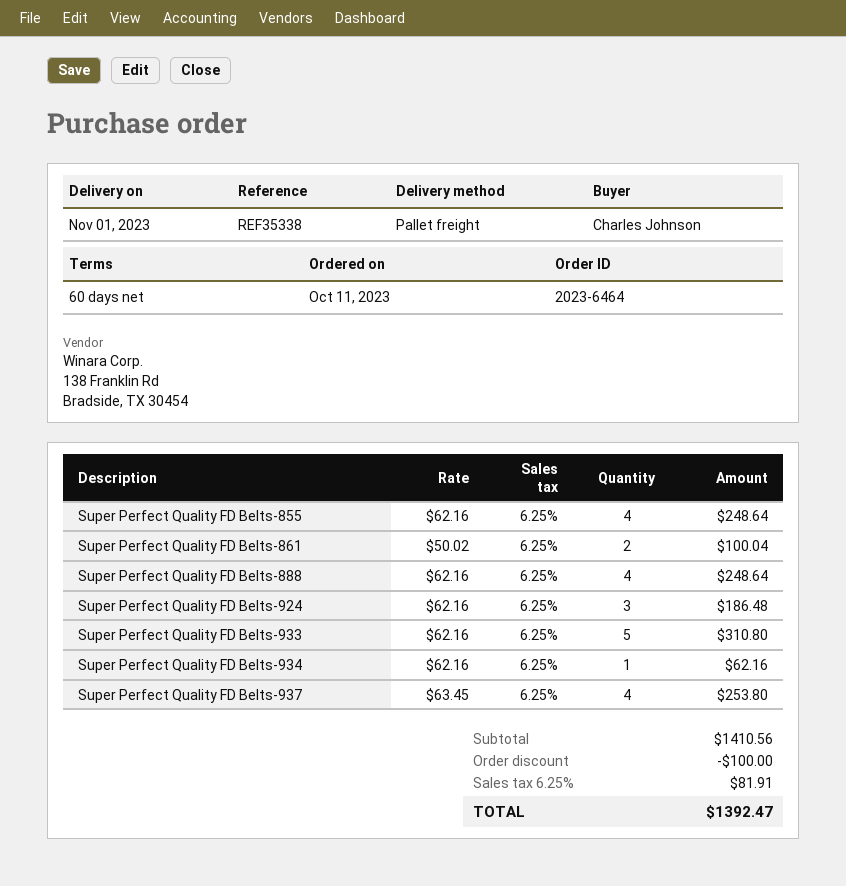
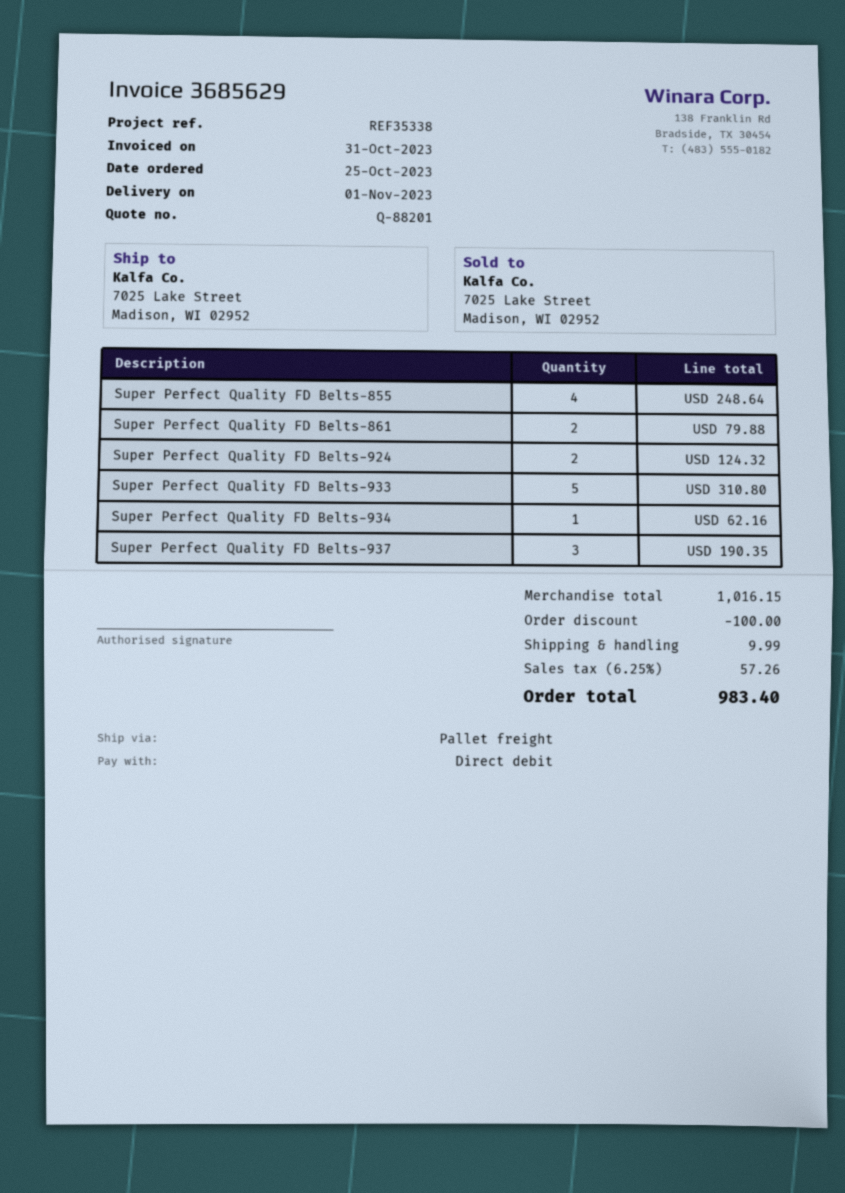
order date: 2023-10-11 -> 2023-10-25
Super Perfect Quality FD Belts-861: 2 for 100.04 -> 2 for 79.88
Super Perfect Quality FD Belts-888: 4 for 248.64 -> none
Super Perfect Quality FD Belts-924: 3 for 186.48 -> 2 for 124.32
Super Perfect Quality FD Belts-937: 4 for 253.80 -> 3 for 190.35
subtotal: 1410.56 -> 1016.15
shipping: none -> 9.99
tax: 6.25% = 81.91 -> 6.25% = 57.26
total: 1392.47 -> 983.40

